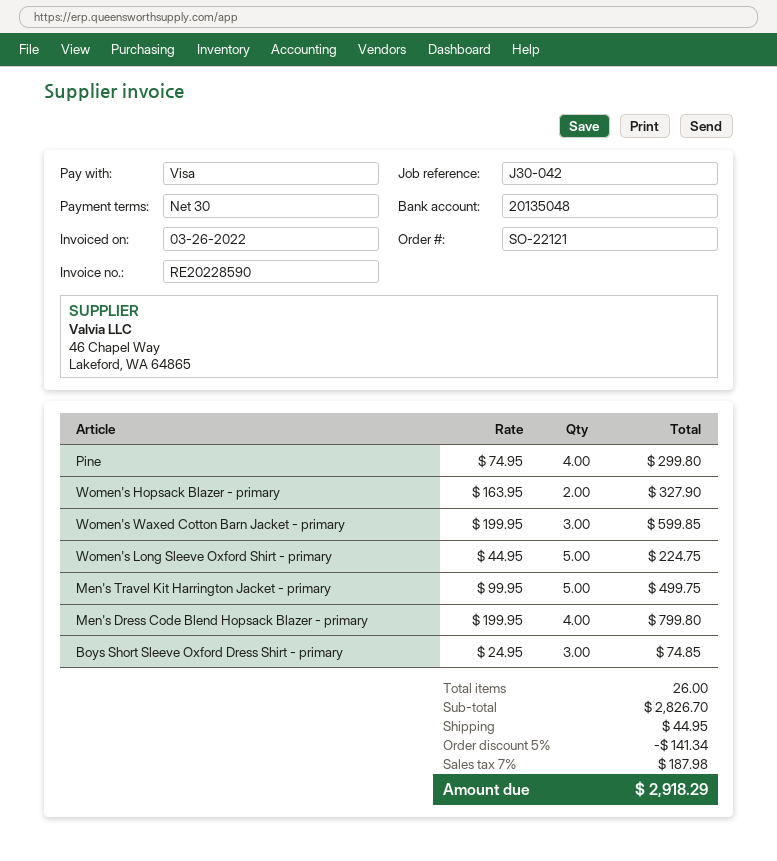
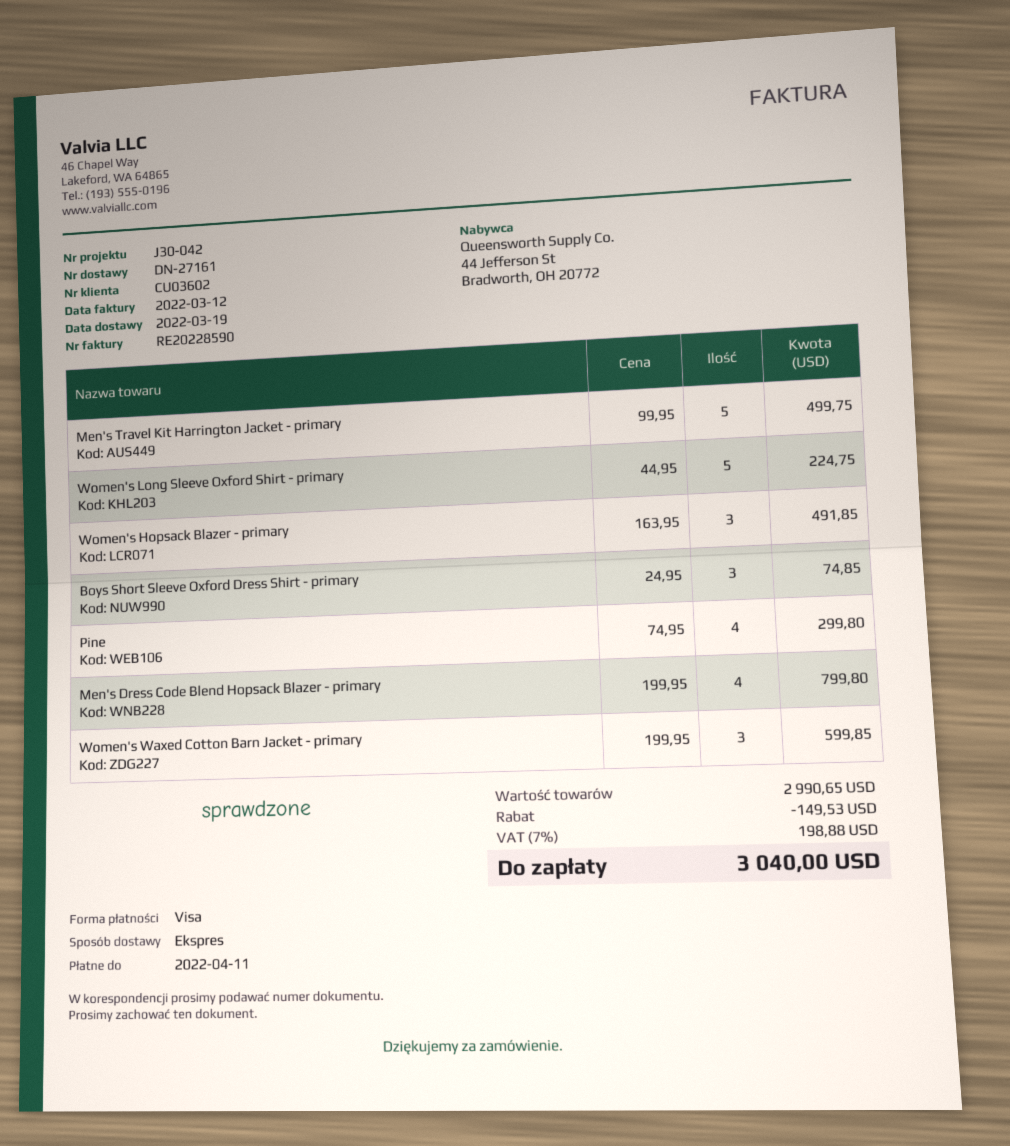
invoice date: 2022-03-26 -> 2022-03-12
Women's Hopsack Blazer - primary: 2 x 163.95 = 327.90 -> 3 x 163.95 = 491.85
subtotal: 2826.70 -> 2990.65
discount: 141.34 -> 149.53
shipping: 44.95 -> none
tax: 7% = 187.98 -> 7% = 198.88
total: 2918.29 -> 3040.00

